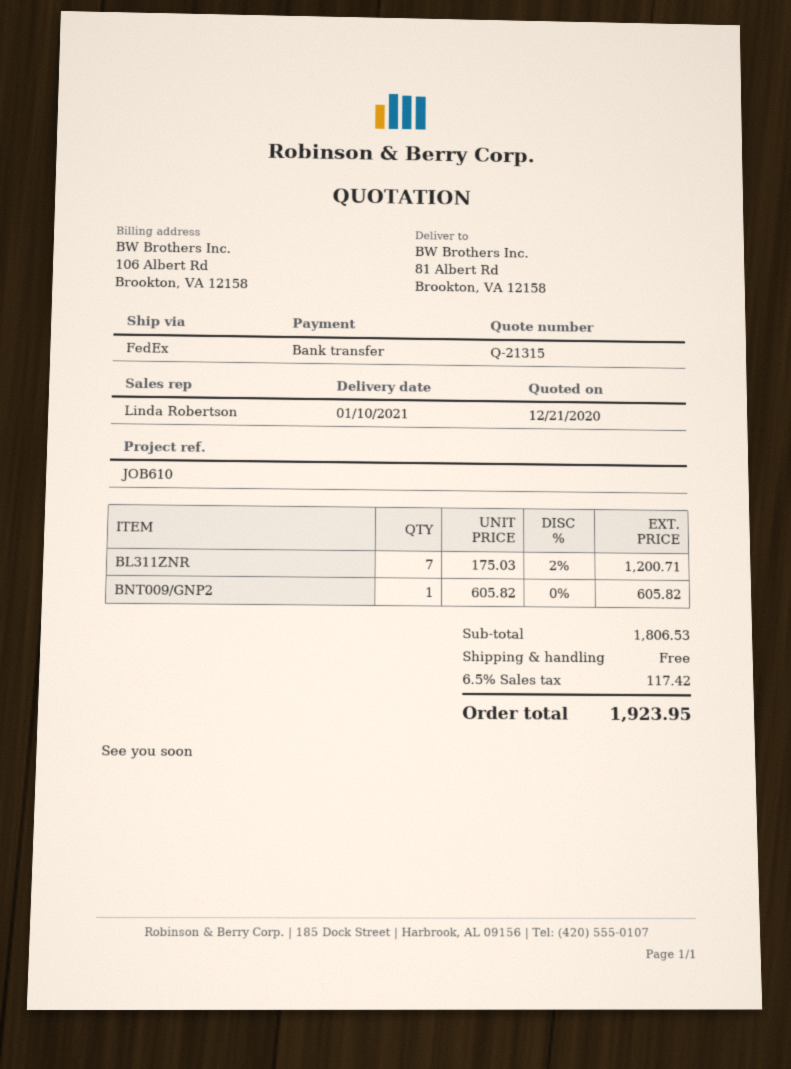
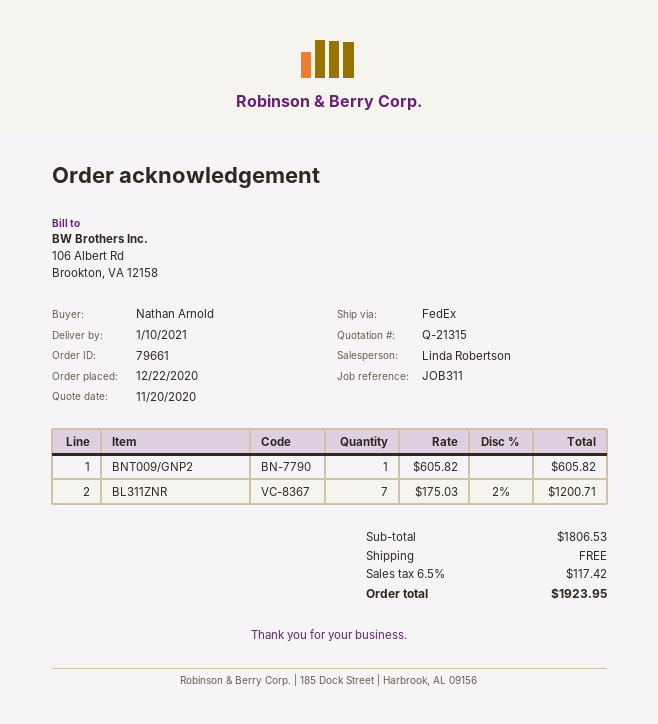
quote date: 2020-12-21 -> 2020-11-20
reference: JOB610 -> JOB311

